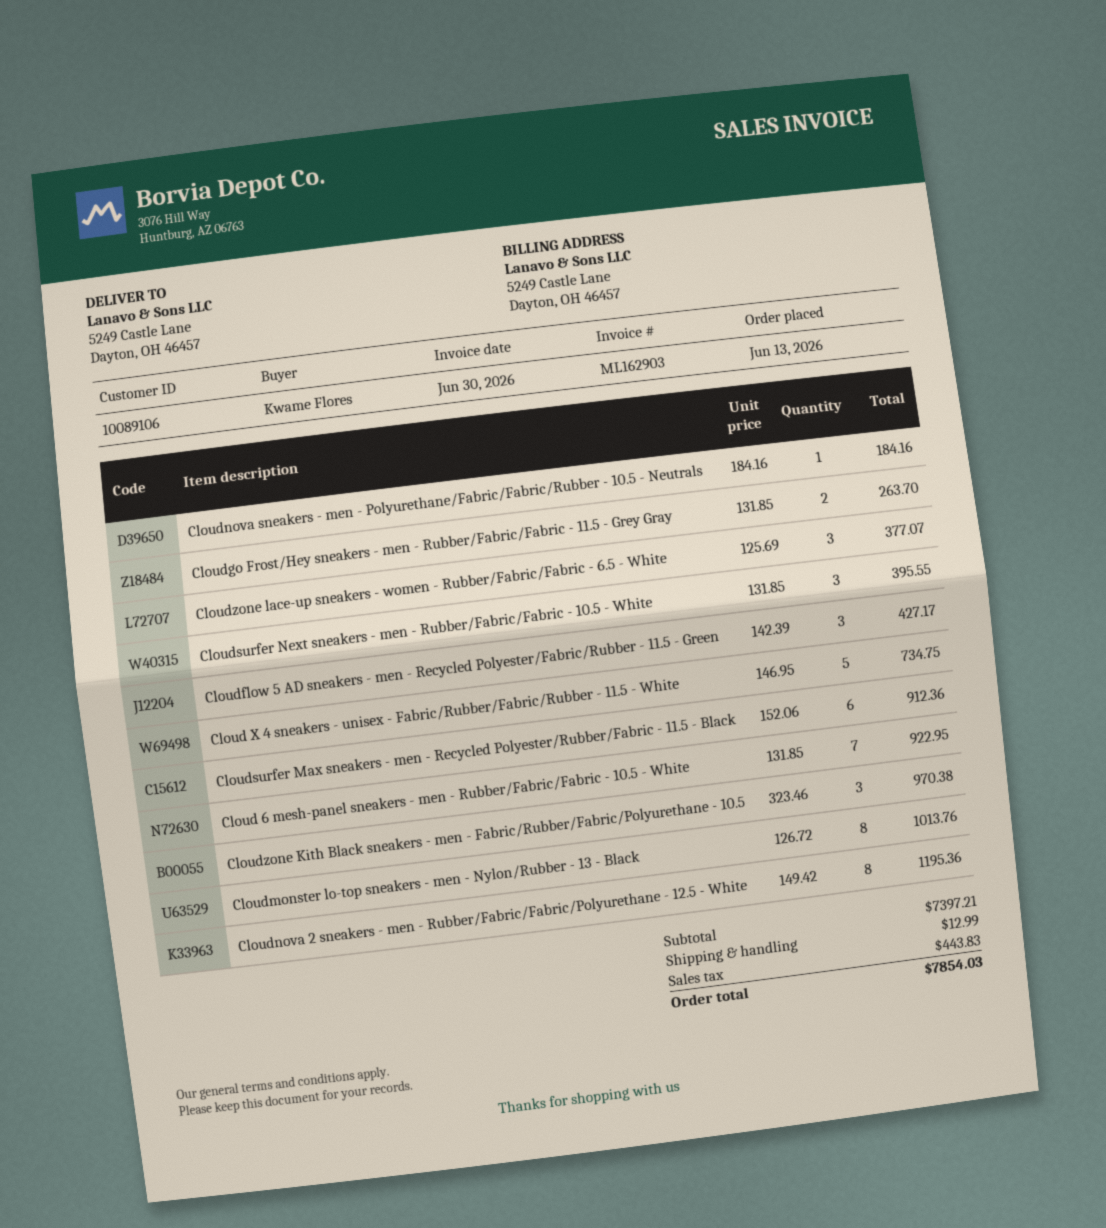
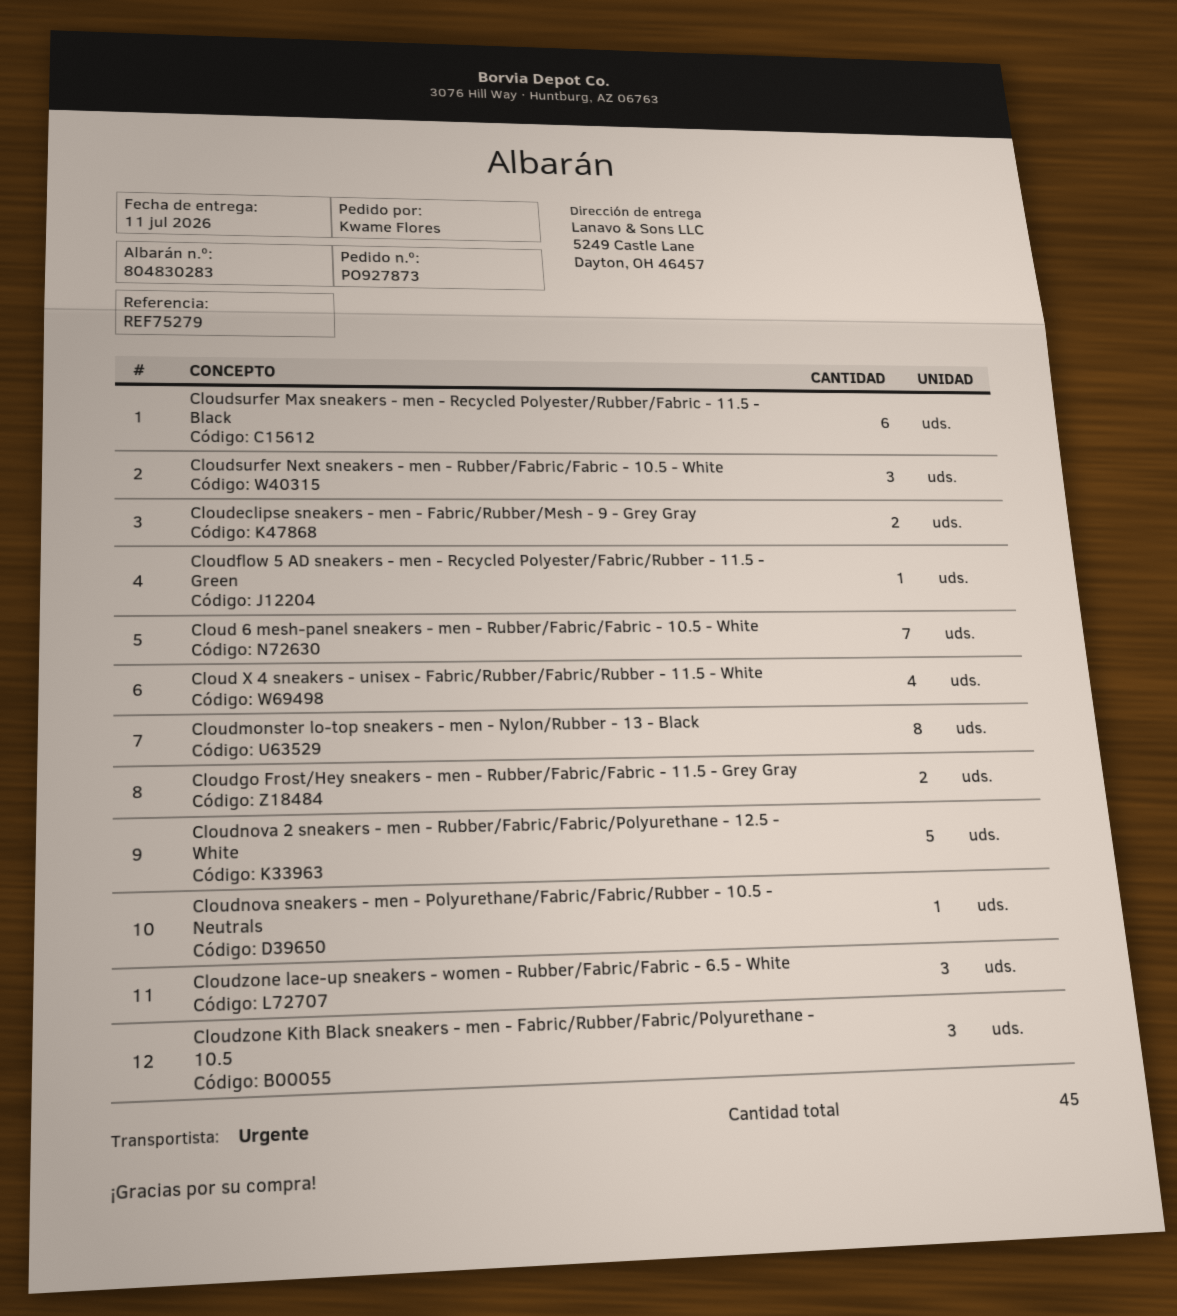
Cloudflow 5 AD sneakers - men - Recycled Polyester/Fabric/Rubber - 11.5 - Green: 3 -> 1
Cloud X 4 sneakers - unisex - Fabric/Rubber/Fabric/Rubber - 11.5 - White: 5 -> 4
Cloudnova 2 sneakers - men - Rubber/Fabric/Fabric/Polyurethane - 12.5 - White: 8 -> 5
Cloudeclipse sneakers - men - Fabric/Rubber/Mesh - 9 - Grey Gray: none -> 2

